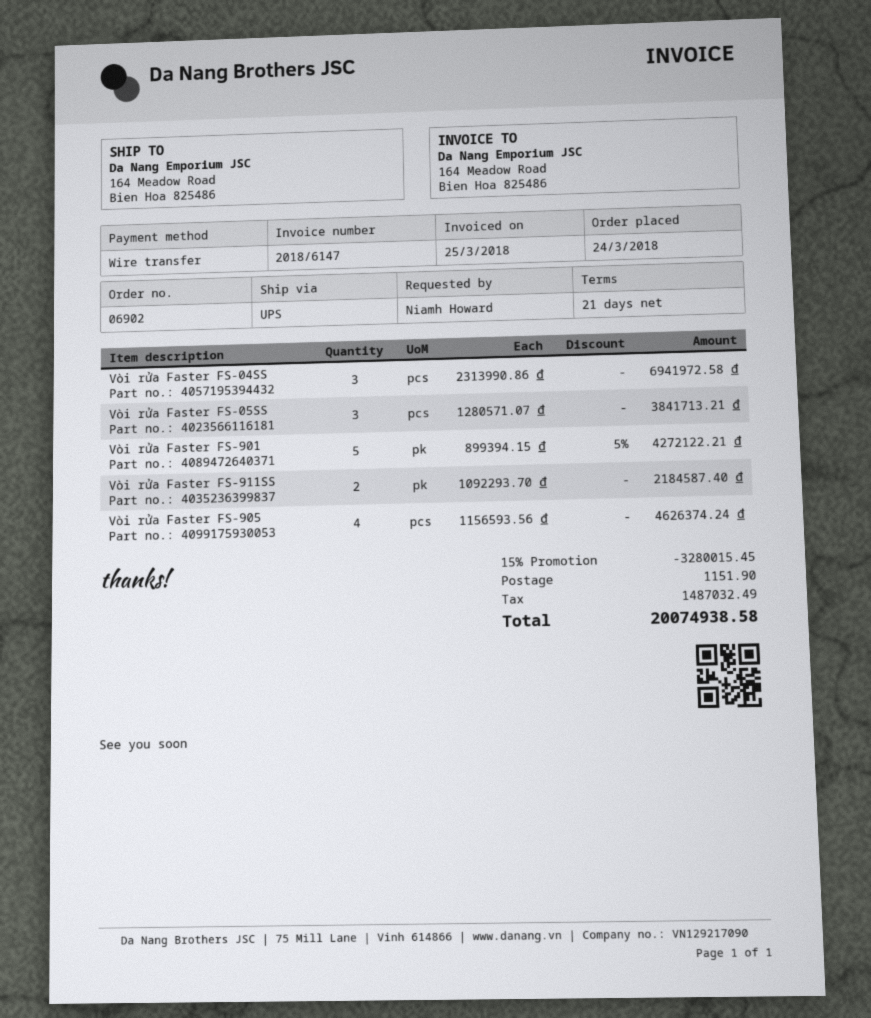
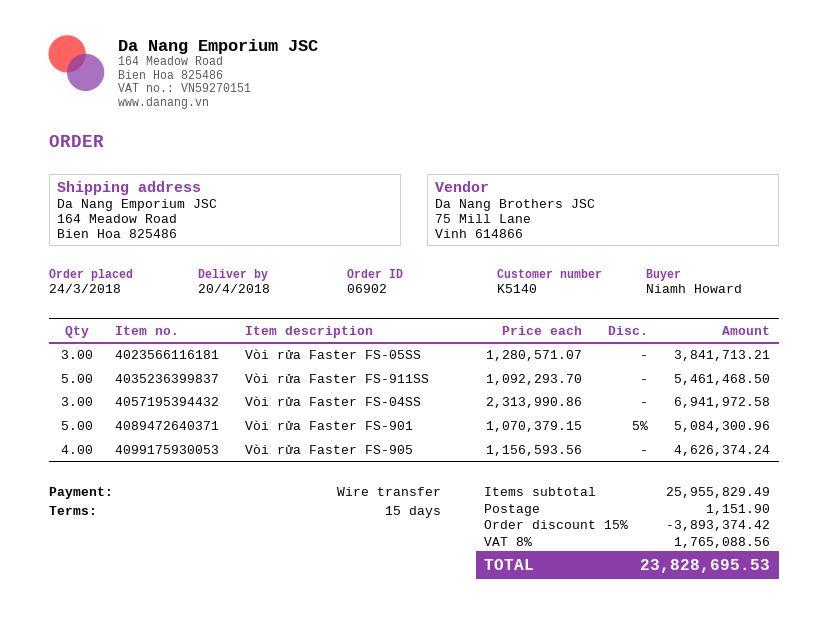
payment terms: 21 days -> 15 days
Vòi rửa Faster FS-901: 5 x 899394.15 - 5% = 4272122.21 -> 5 x 1070379.15 - 5% = 5084300.96
Vòi rửa Faster FS-911SS: 2 x 1092293.70 = 2184587.40 -> 5 x 1092293.70 = 5461468.50
discount: 15% = 3280015.45 -> 15% = 3893374.42
tax: 1487032.49 -> 1765088.56
total: 20074938.58 -> 23828695.53

